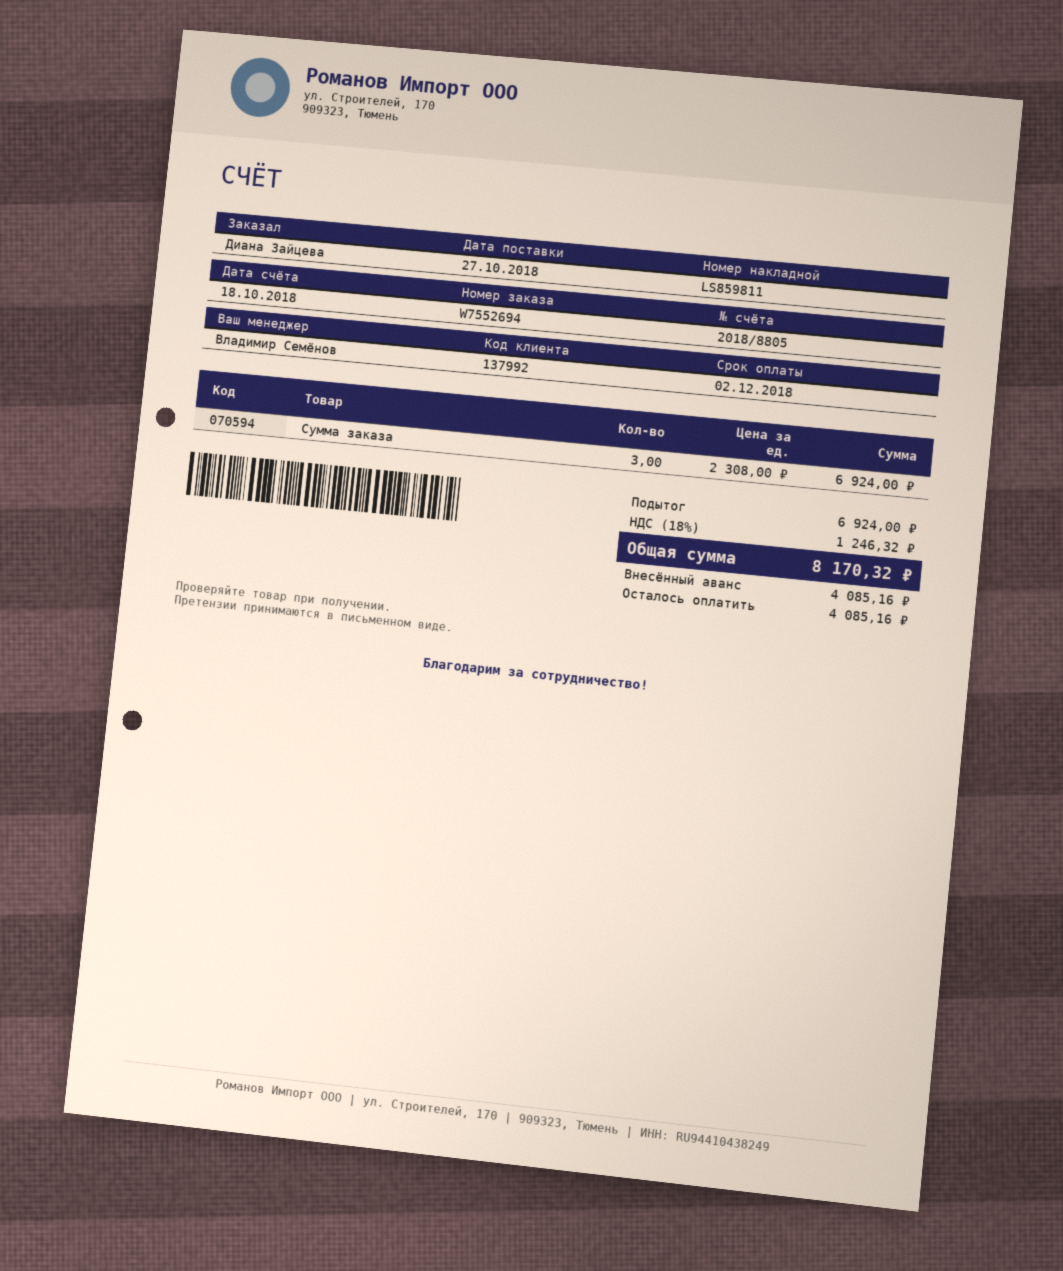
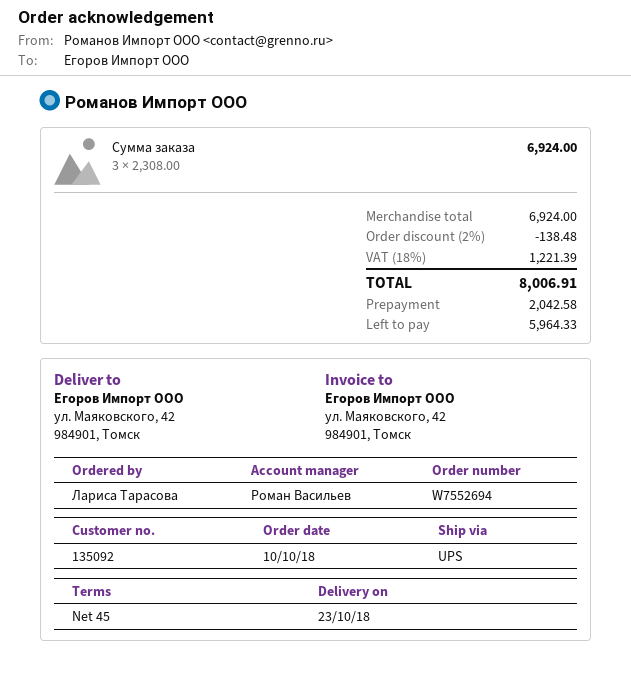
delivery date: 2018-10-27 -> 2018-10-23
customer number: 137992 -> 135092
ordered by: Диана Зайцева -> Лариса Тарасова
sales rep: Владимир Семёнов -> Роман Васильев
discount: none -> 2% = 138.48
tax: 18% = 1246.32 -> 18% = 1221.39
total: 8170.32 -> 8006.91
deposit: 4085.16 -> 2042.58
balance: 4085.16 -> 5964.33

